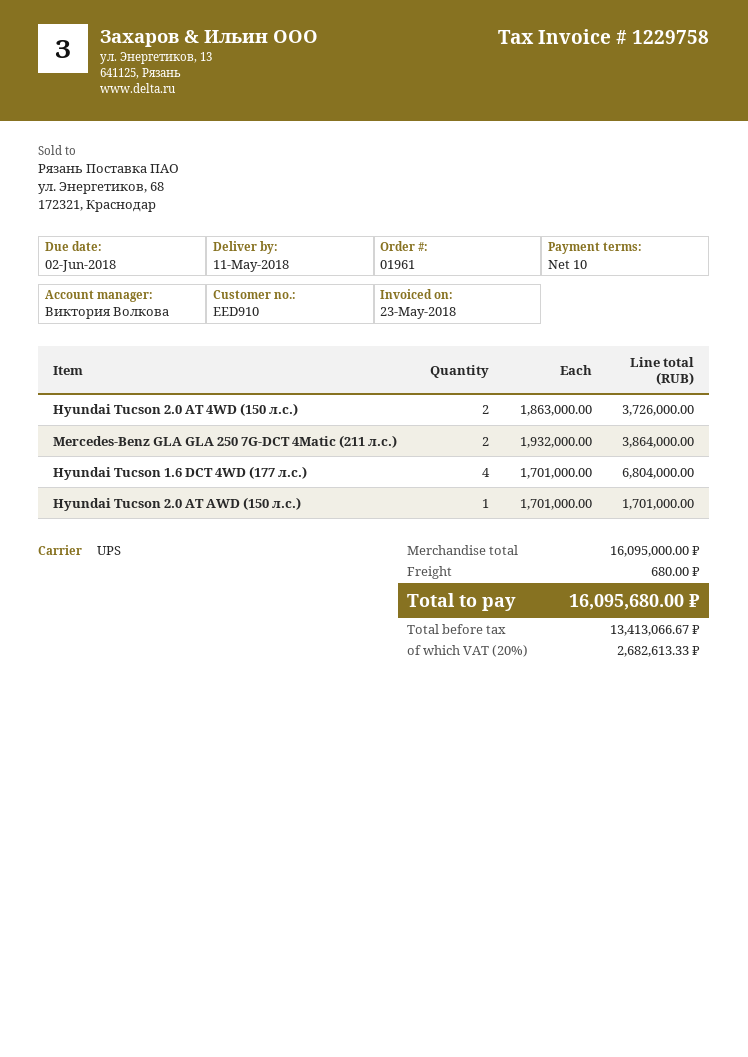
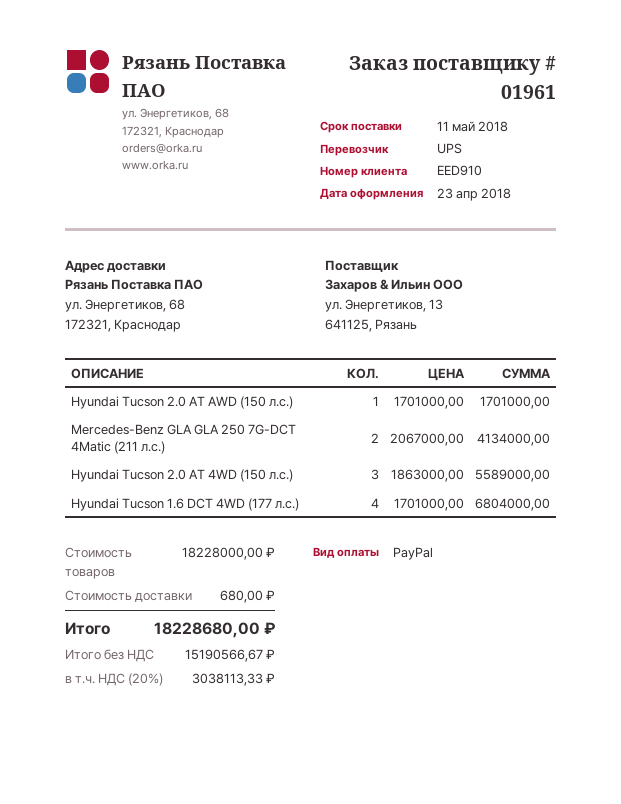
Hyundai Tucson 2.0 AT 4WD (150 л.с.): 2 x 1863000.00 = 3726000.00 -> 3 x 1863000.00 = 5589000.00
Mercedes-Benz GLA GLA 250 7G-DCT 4Matic (211 л.с.): 2 x 1932000.00 = 3864000.00 -> 2 x 2067000.00 = 4134000.00
subtotal: 16095000.00 -> 18228000.00
net: 13413066.67 -> 15190566.67
tax: 20% = 2682613.33 -> 20% = 3038113.33
total: 16095680.00 -> 18228680.00

